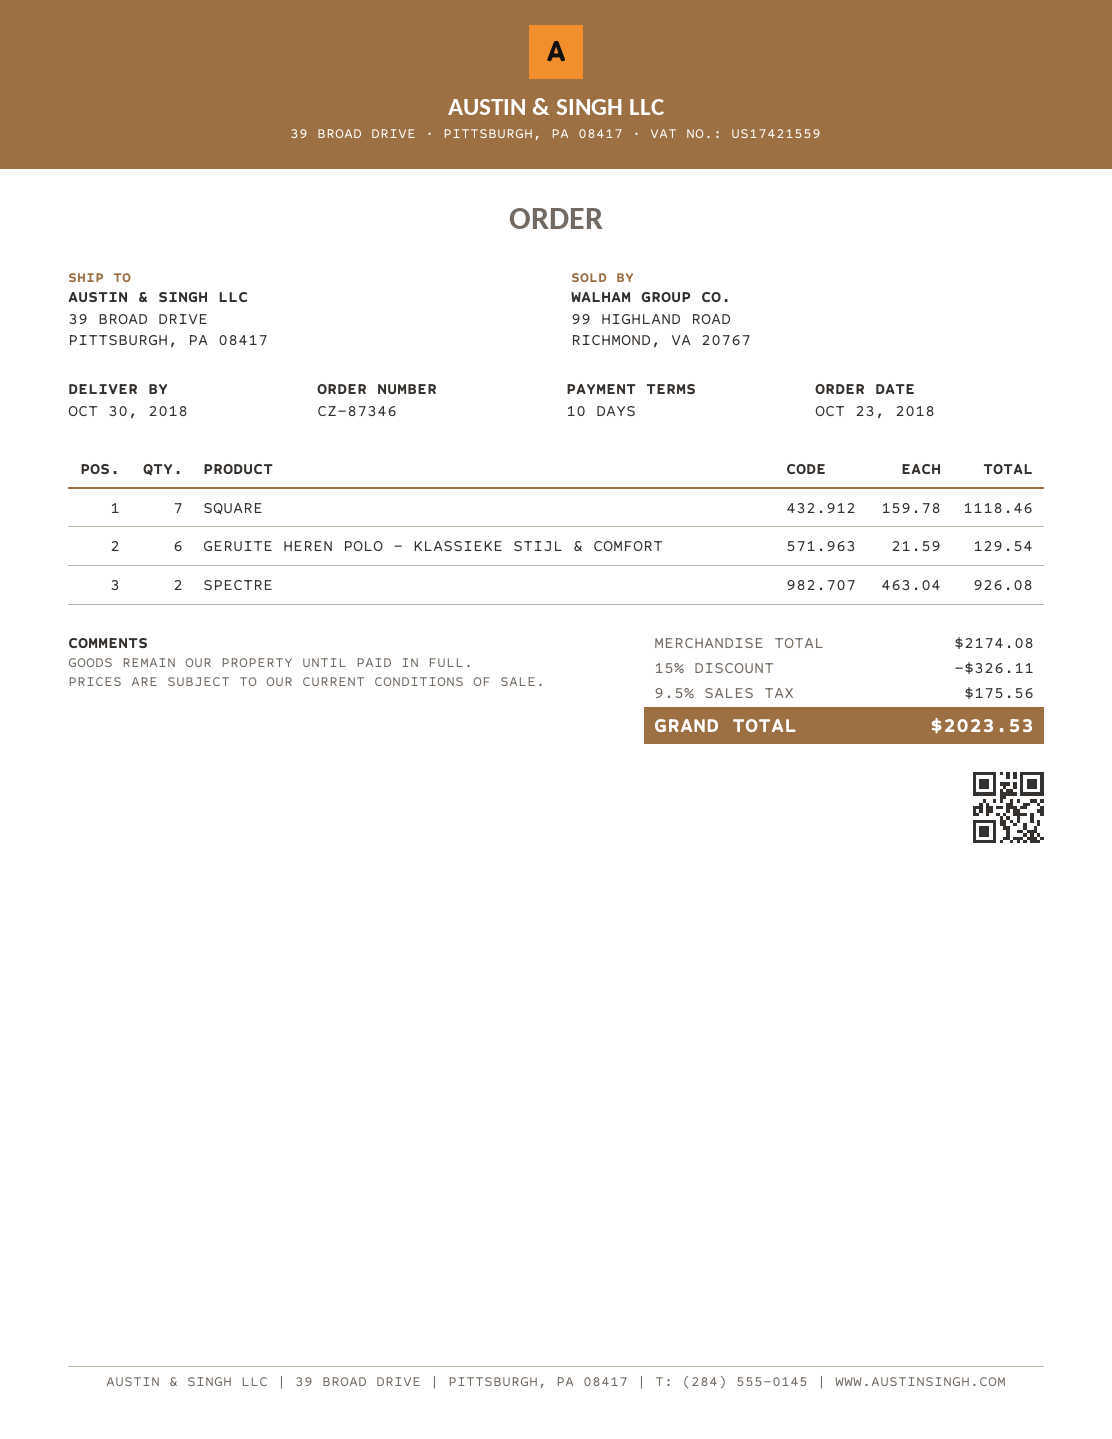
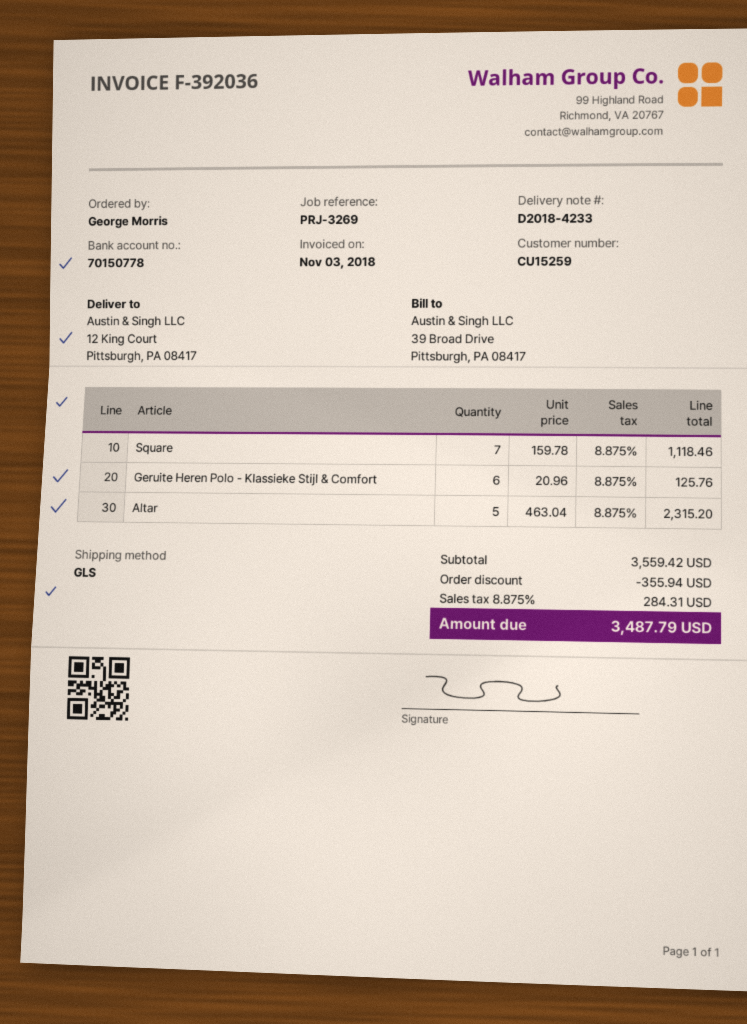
ship to: 39 BROAD DRIVE, PITTSBURGH, PA 08417 -> 12 King Court, Pittsburgh, PA 08417
GERUITE HEREN POLO - KLASSIEKE STIJL & COMFORT: 6 x 21.59 = 129.54 -> 6 x 20.96 = 125.76
SPECTRE: 2 x 463.04 = 926.08 -> none
Altar: none -> 5 x 463.04 = 2315.20
subtotal: 2174.08 -> 3559.42
discount: 326.11 -> 355.94
tax: 9.5% = 175.56 -> 8.875% = 284.31
total: 2023.53 -> 3487.79

